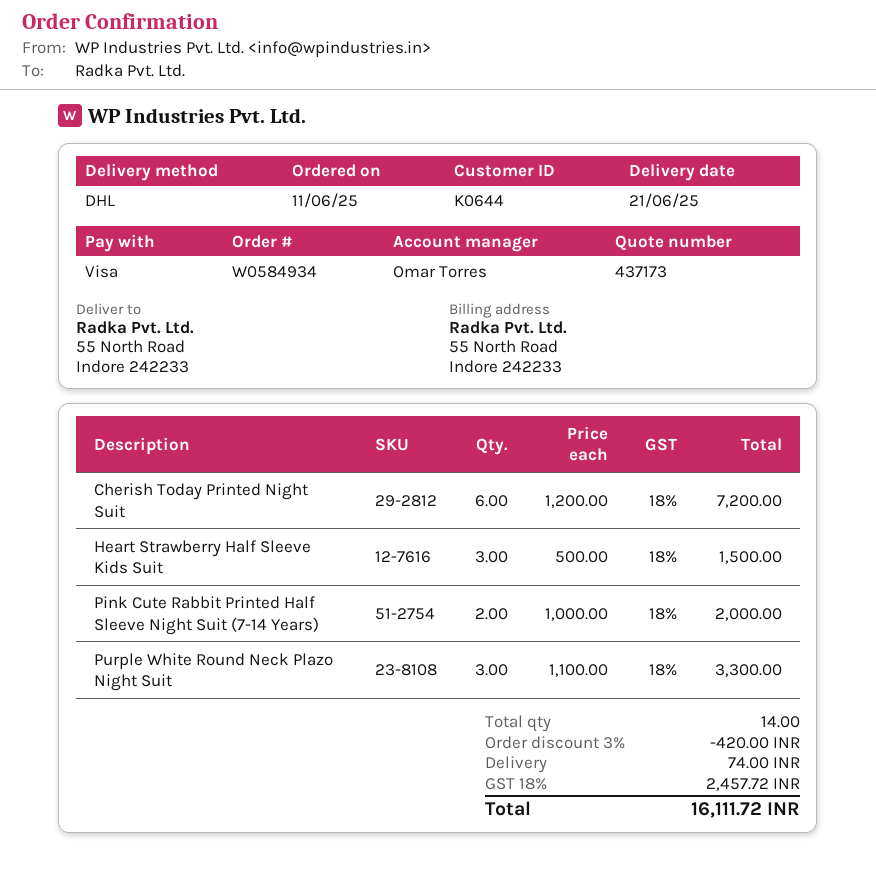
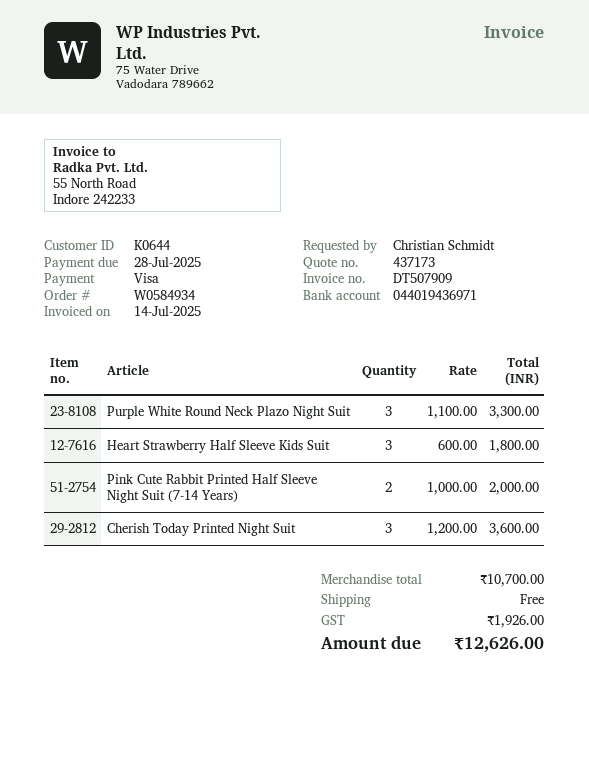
Cherish Today Printed Night Suit: 6 x 1200.00 = 7200.00 -> 3 x 1200.00 = 3600.00
Heart Strawberry Half Sleeve Kids Suit: 3 x 500.00 = 1500.00 -> 3 x 600.00 = 1800.00
discount: 3% = 420.00 -> none
shipping: 74.00 -> 0.00
tax: 2457.72 -> 1926.00
total: 16111.72 -> 12626.00

